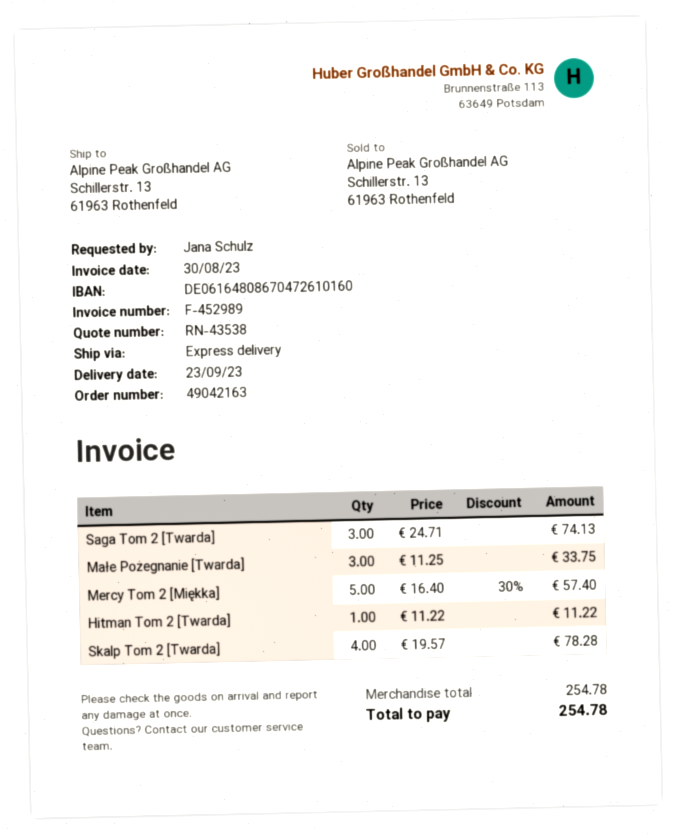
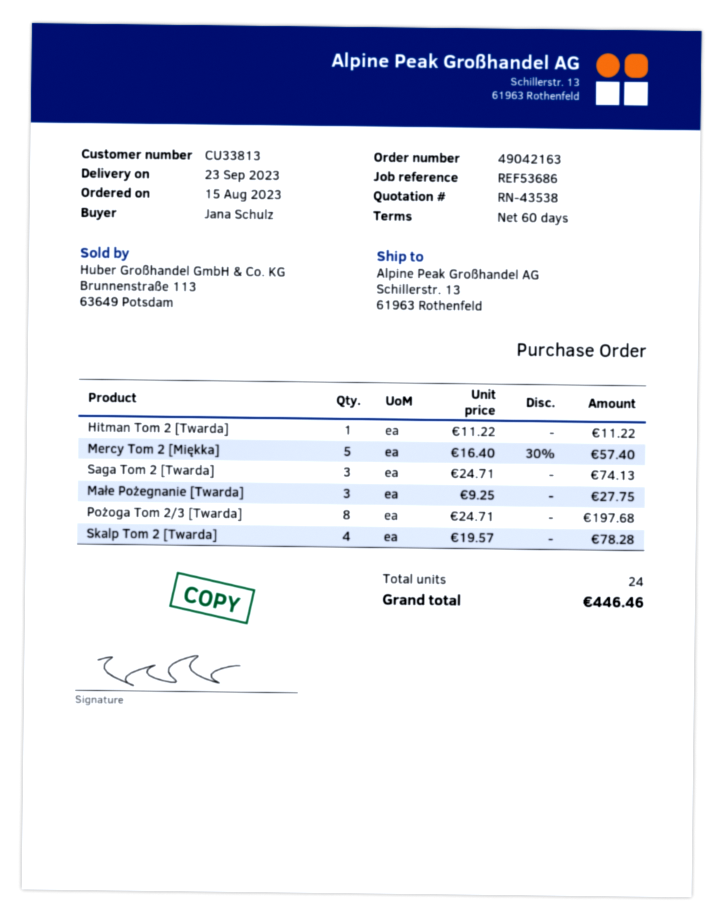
Małe Pożegnanie [Twarda]: 3 x 11.25 = 33.75 -> 3 x 9.25 = 27.75
Pożoga Tom 2/3 [Twarda]: none -> 8 x 24.71 = 197.68
total: 254.78 -> 446.46

